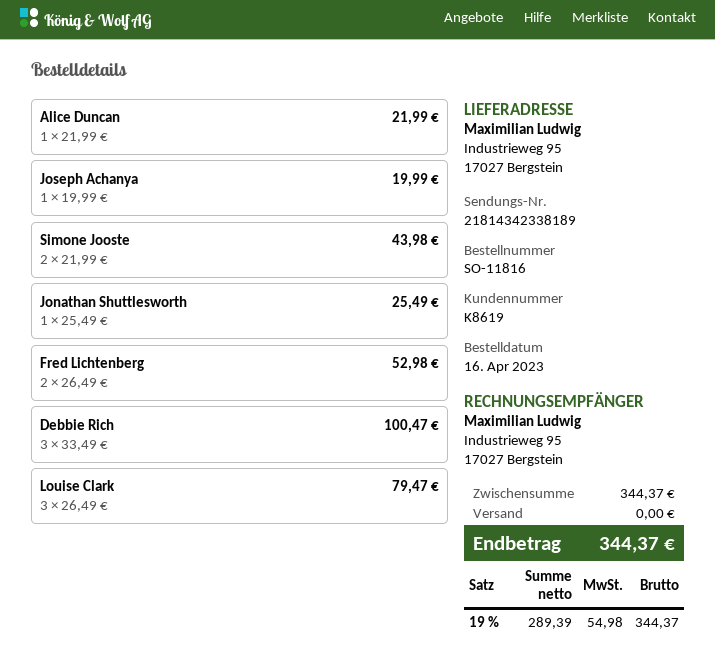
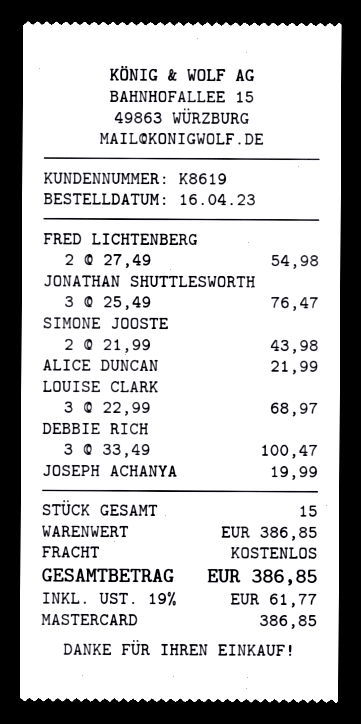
Jonathan Shuttlesworth: 1 x 25.49 = 25.49 -> 3 x 25.49 = 76.47
Fred Lichtenberg: 2 x 26.49 = 52.98 -> 2 x 27.49 = 54.98
Louise Clark: 3 x 26.49 = 79.47 -> 3 x 22.99 = 68.97
subtotal: 344.37 -> 386.85
tax: 19% = 54.98 -> 19% = 61.77
total: 344.37 -> 386.85

